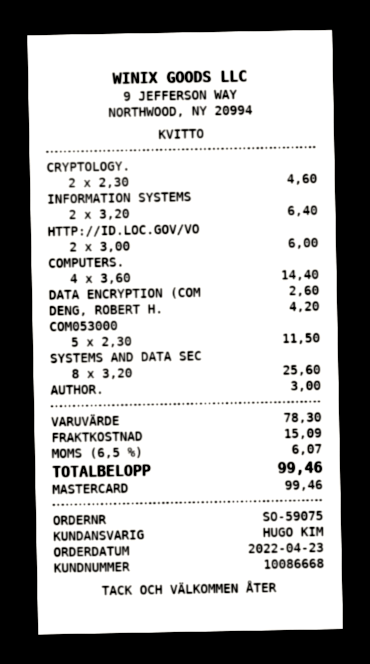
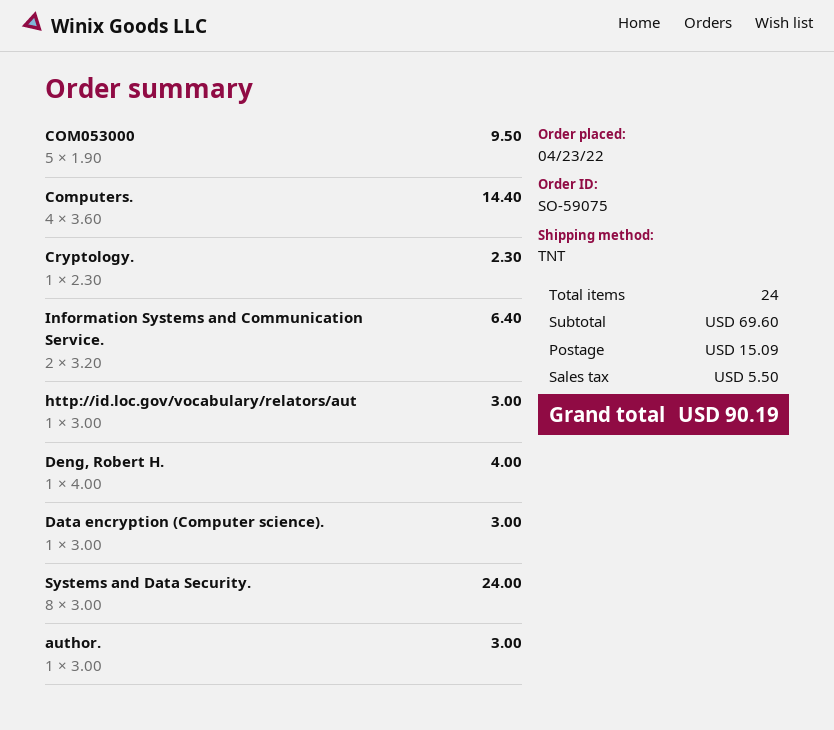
CRYPTOLOGY.: 2 x 2.30 = 4.60 -> 1 x 2.30 = 2.30
HTTP://ID.LOC.GOV/VO: 2 x 3.00 = 6.00 -> 1 x 3.00 = 3.00
DATA ENCRYPTION (COM: 1 x 2.60 = 2.60 -> 1 x 3.00 = 3.00
DENG, ROBERT H.: 1 x 4.20 = 4.20 -> 1 x 4.00 = 4.00
COM053000: 5 x 2.30 = 11.50 -> 5 x 1.90 = 9.50
SYSTEMS AND DATA SEC: 8 x 3.20 = 25.60 -> 8 x 3.00 = 24.00
subtotal: 78.30 -> 69.60
tax: 6.07 -> 5.50
total: 99.46 -> 90.19

